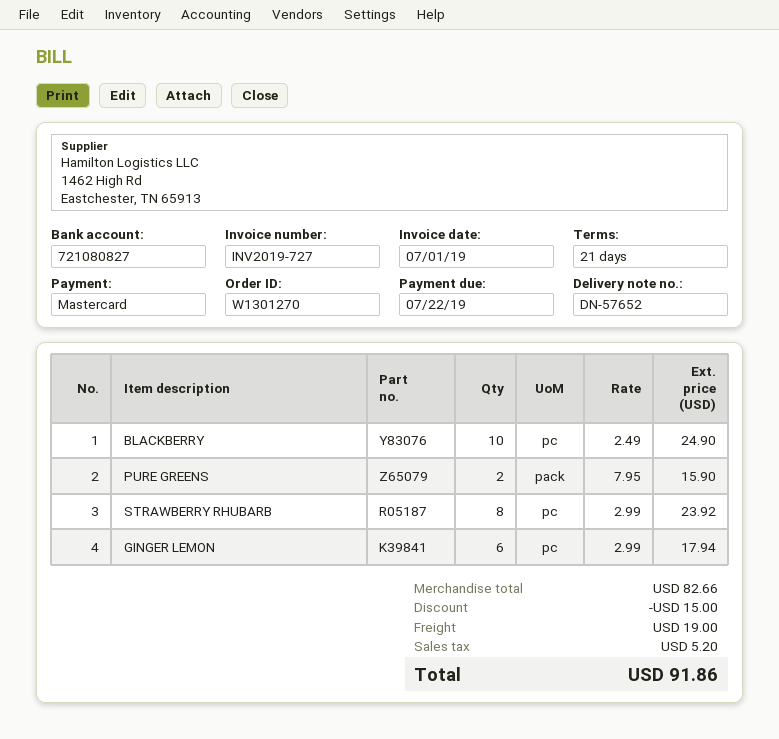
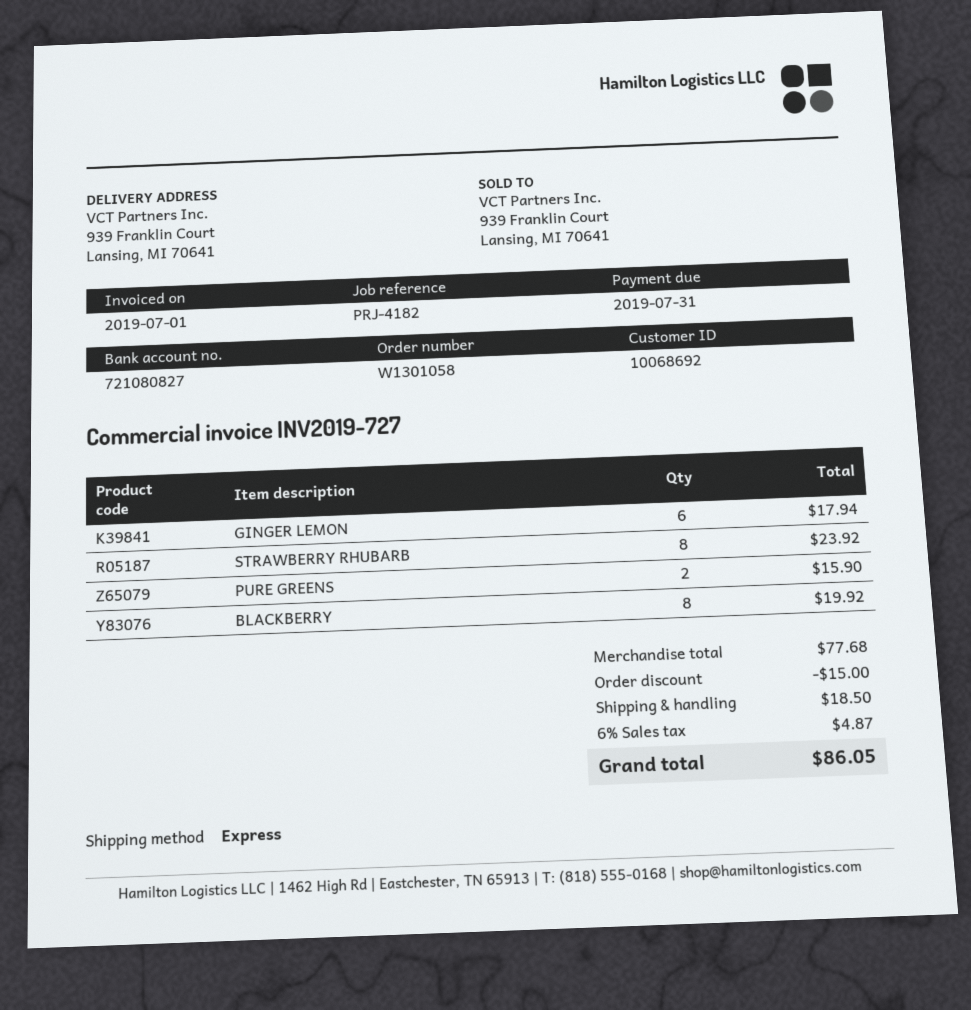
order number: W1301270 -> W1301058
due date: 2019-07-22 -> 2019-07-31
BLACKBERRY: 10 for 24.90 -> 8 for 19.92
subtotal: 82.66 -> 77.68
shipping: 19.00 -> 18.50
tax: 5.20 -> 4.87
total: 91.86 -> 86.05

